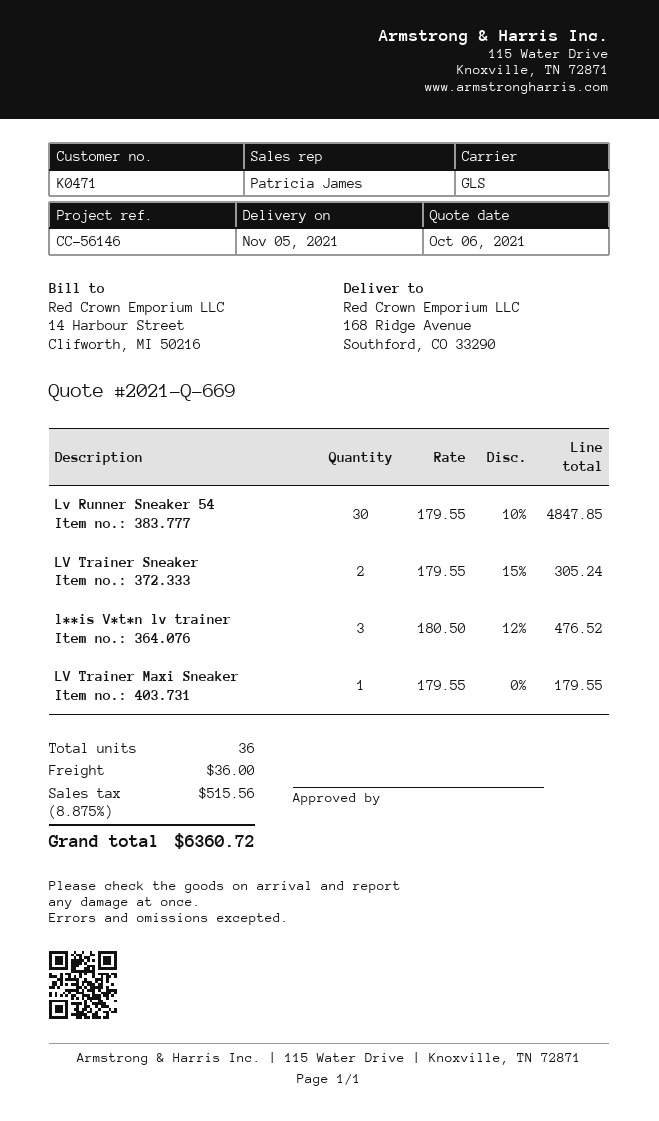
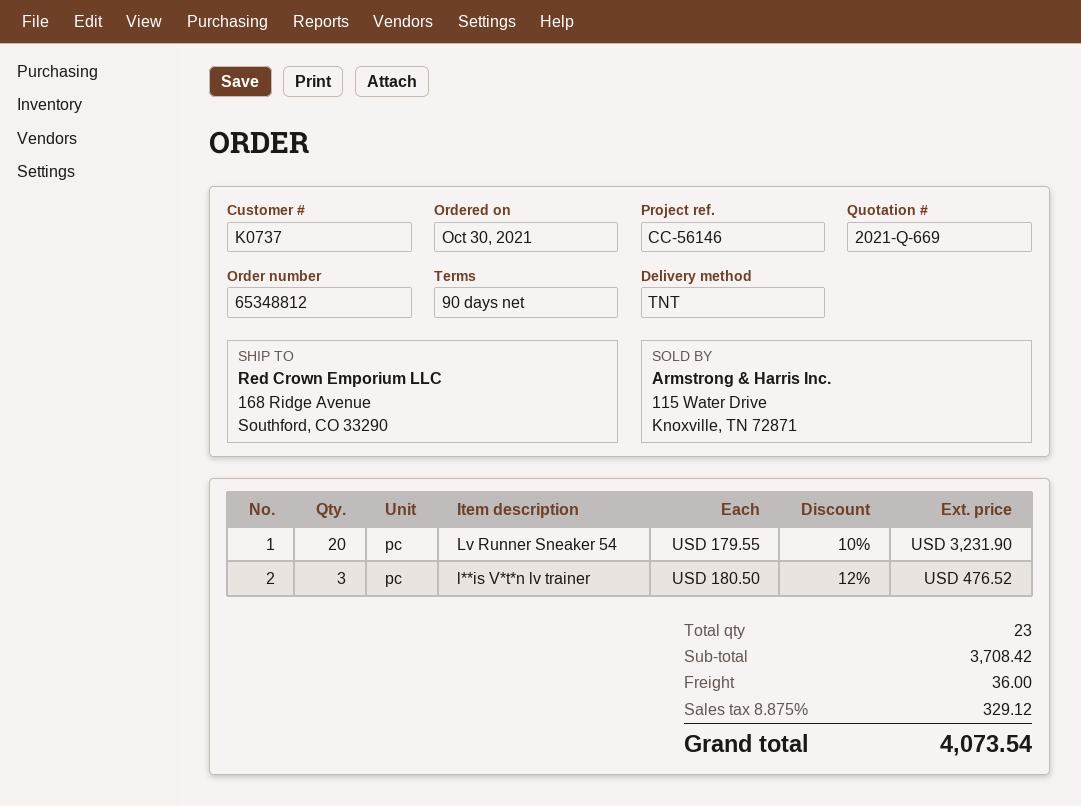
customer number: K0471 -> K0737
shipping method: GLS -> TNT
Lv Runner Sneaker 54: 30 x 179.55 - 10% = 4847.85 -> 20 x 179.55 - 10% = 3231.90
LV Trainer Sneaker: 2 x 179.55 - 15% = 305.24 -> none
LV Trainer Maxi Sneaker: 1 x 179.55 = 179.55 -> none
total quantity: 36 -> 23
tax: 8.875% = 515.56 -> 8.875% = 329.12
total: 6360.72 -> 4073.54

